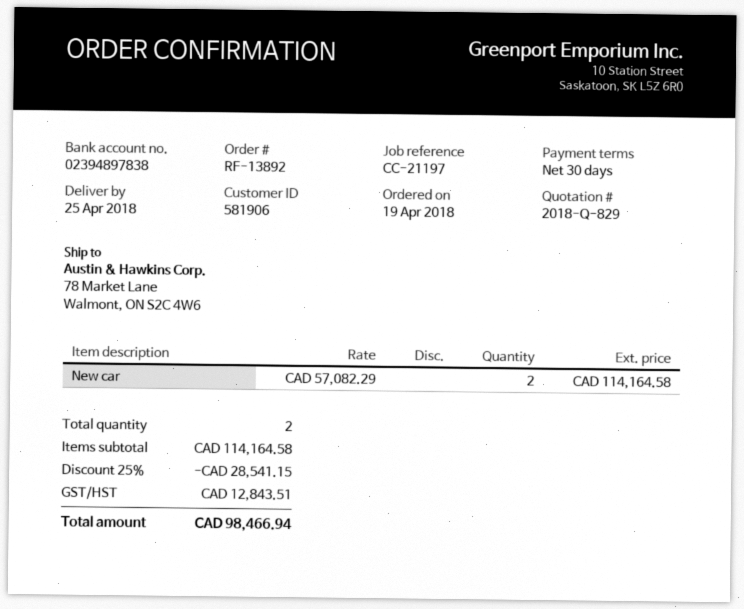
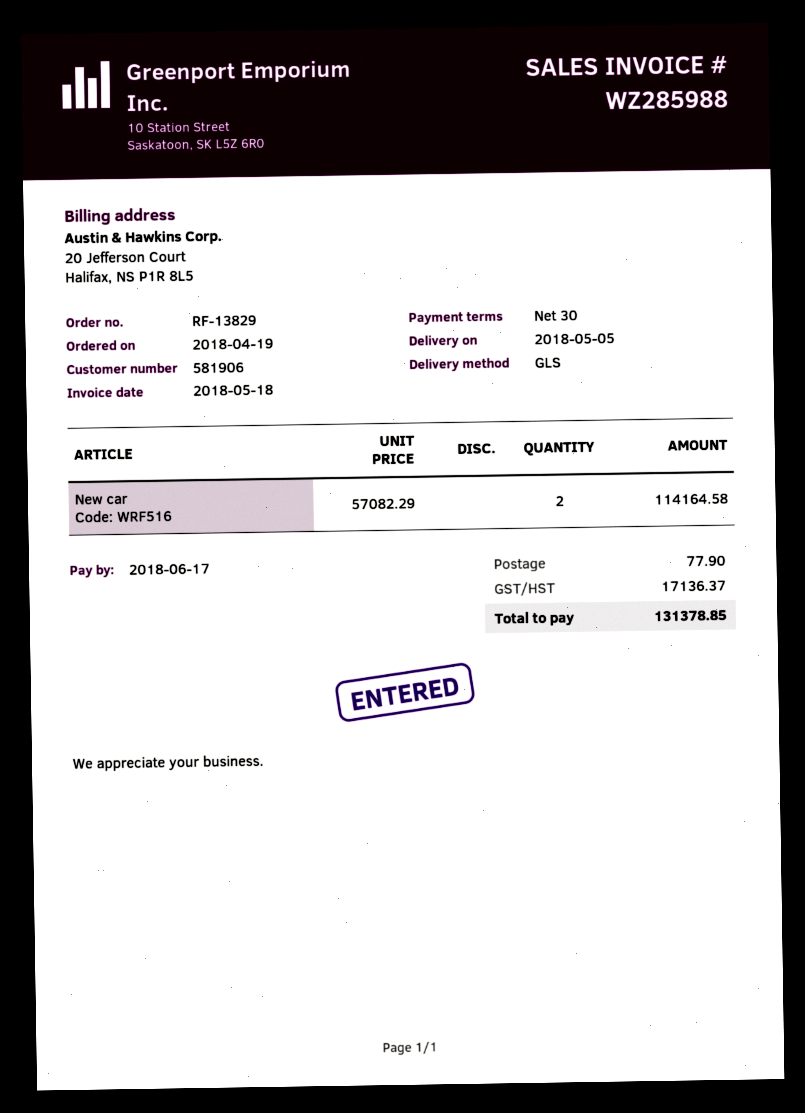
order number: RF-13892 -> RF-13829
delivery date: 2018-04-25 -> 2018-05-05
discount: 25% = 28541.15 -> none
shipping: none -> 77.90
tax: 12843.51 -> 17136.37
total: 98466.94 -> 131378.85

